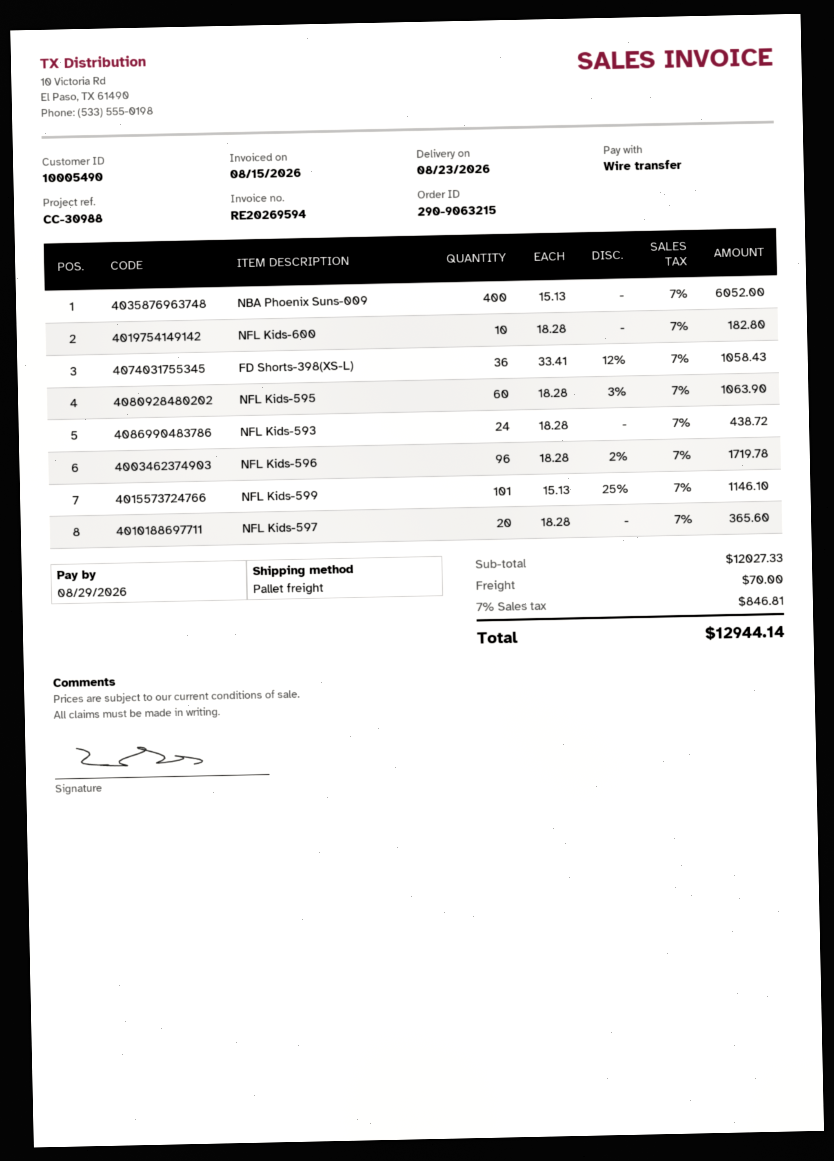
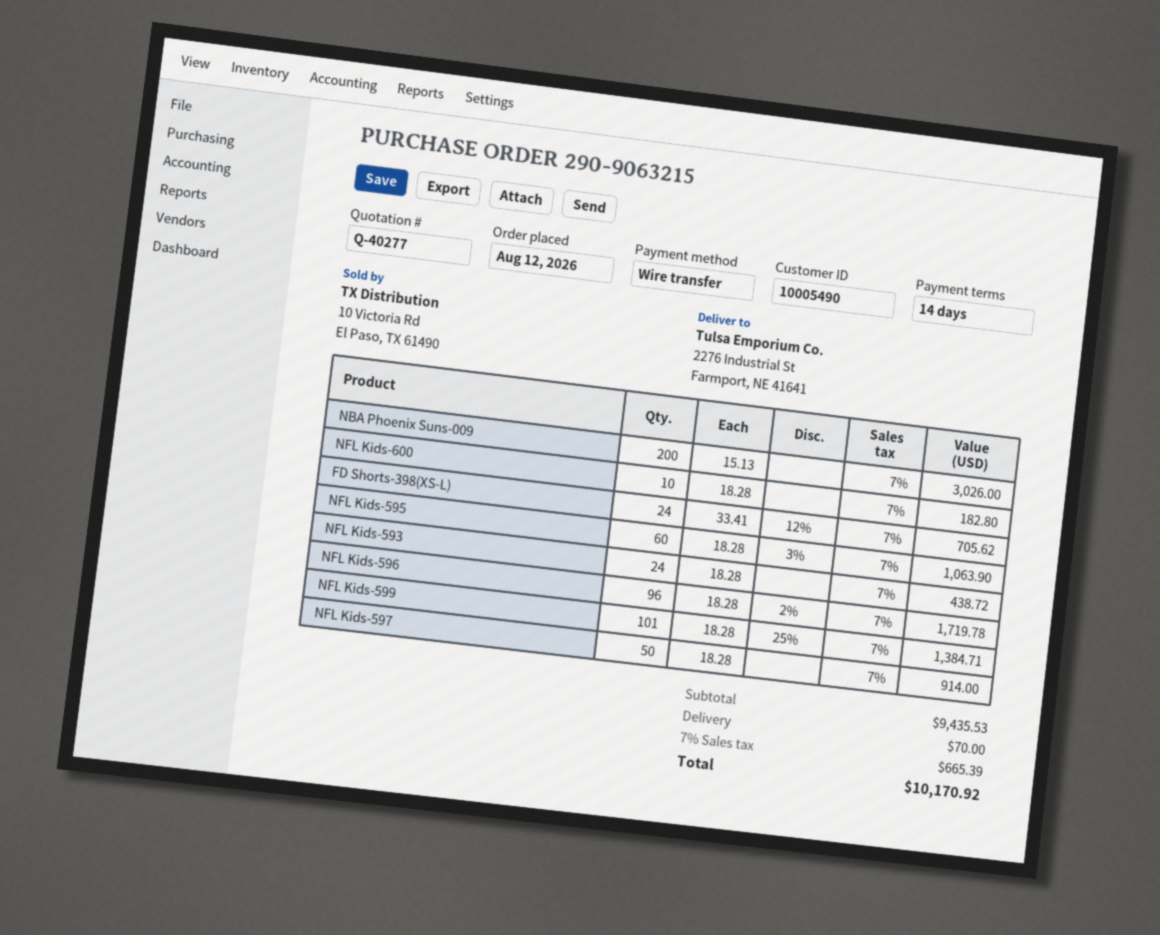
NBA Phoenix Suns-009: 400 x 15.13 = 6052.00 -> 200 x 15.13 = 3026.00
FD Shorts-398(XS-L): 36 x 33.41 - 12% = 1058.43 -> 24 x 33.41 - 12% = 705.62
NFL Kids-599: 101 x 15.13 - 25% = 1146.10 -> 101 x 18.28 - 25% = 1384.71
NFL Kids-597: 20 x 18.28 = 365.60 -> 50 x 18.28 = 914.00
subtotal: 12027.33 -> 9435.53
tax: 7% = 846.81 -> 7% = 665.39
total: 12944.14 -> 10170.92

